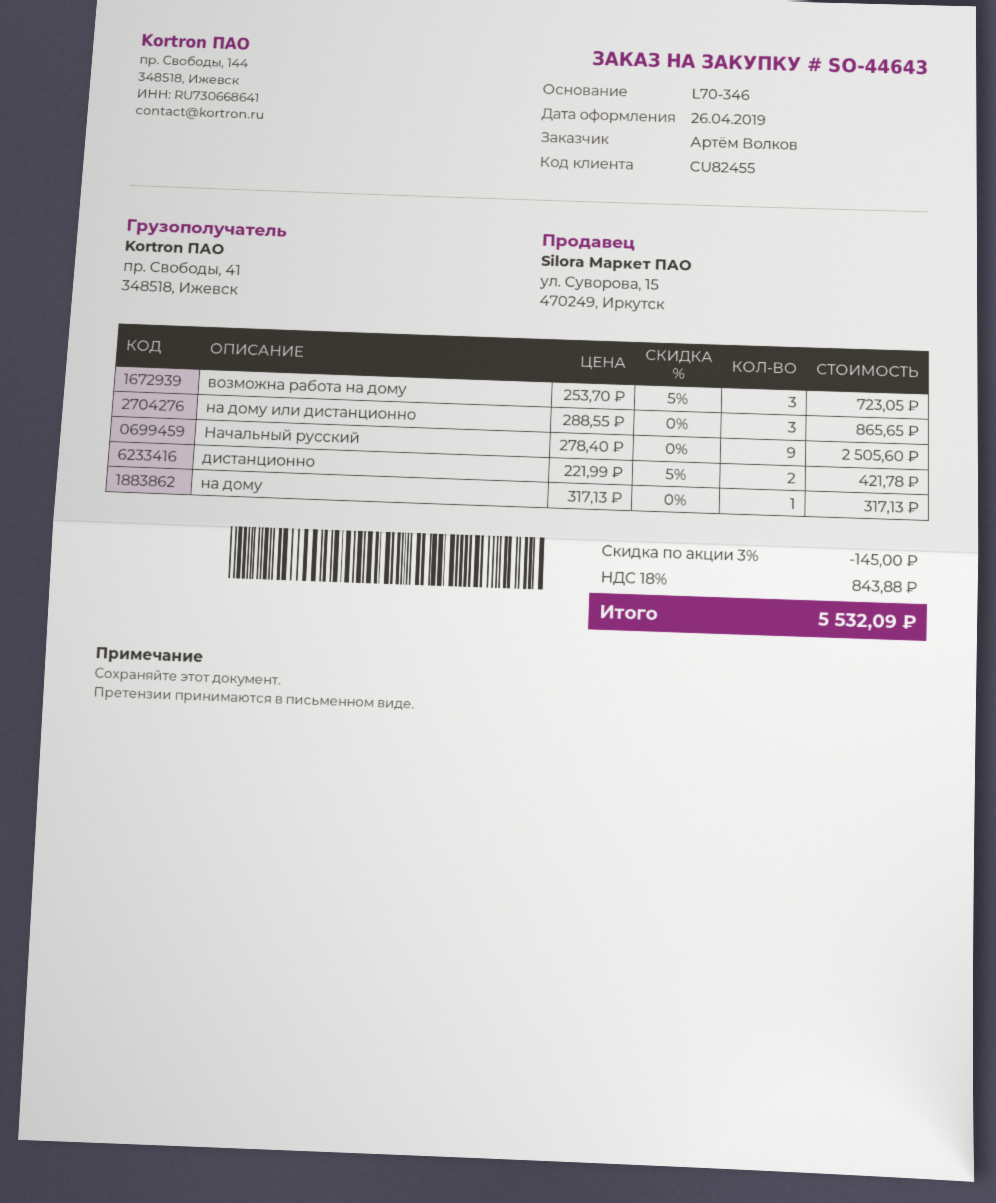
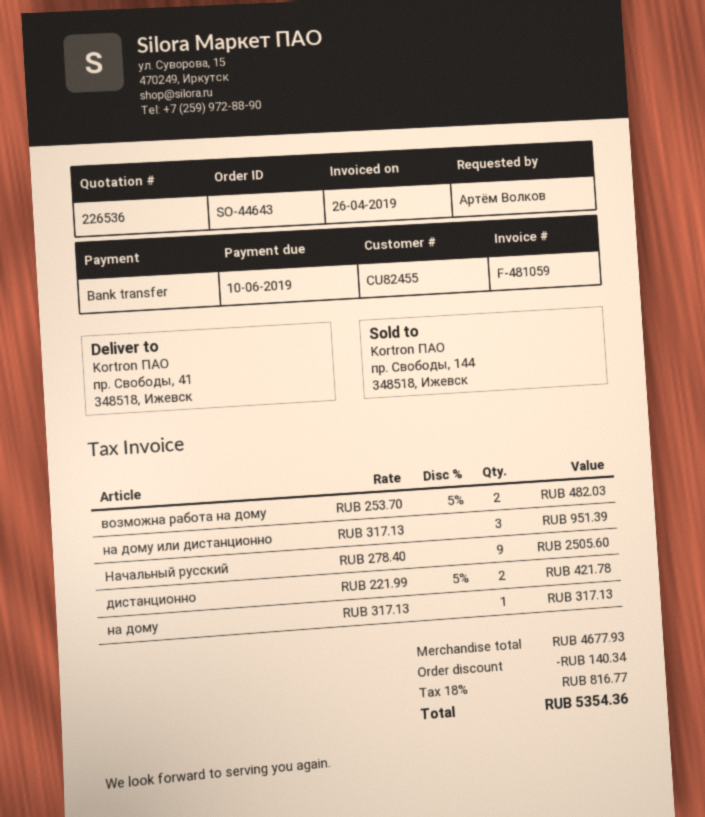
возможна работа на дому: 3 x 253.70 - 5% = 723.05 -> 2 x 253.70 - 5% = 482.03
на дому или дистанционно: 3 x 288.55 = 865.65 -> 3 x 317.13 = 951.39
discount: 145.00 -> 140.34
tax: 18% = 843.88 -> 18% = 816.77
total: 5532.09 -> 5354.36

